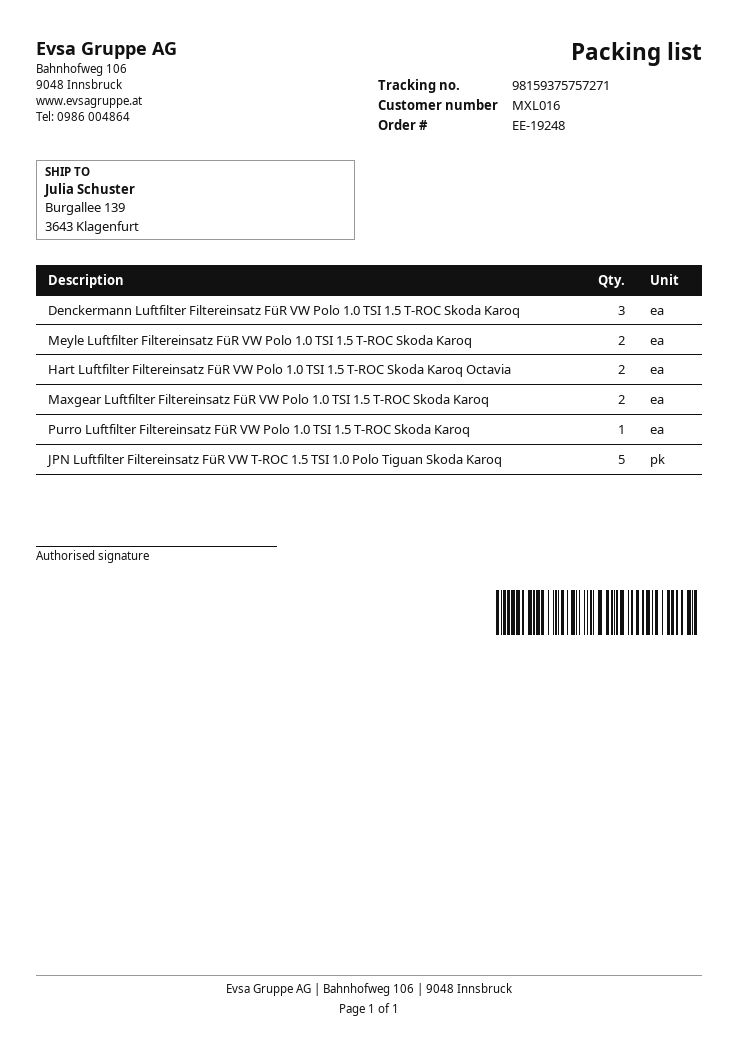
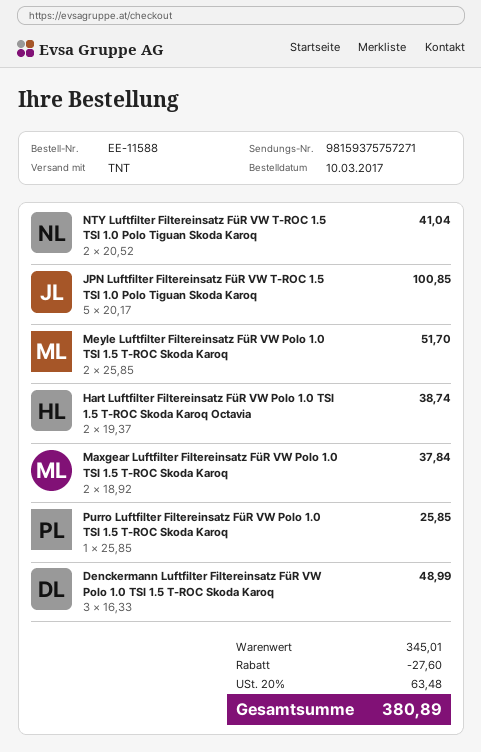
order number: EE-19248 -> EE-11588
NTY Luftfilter Filtereinsatz FüR VW T-ROC 1.5 TSI 1.0 Polo Tiguan Skoda Karoq: none -> 2

